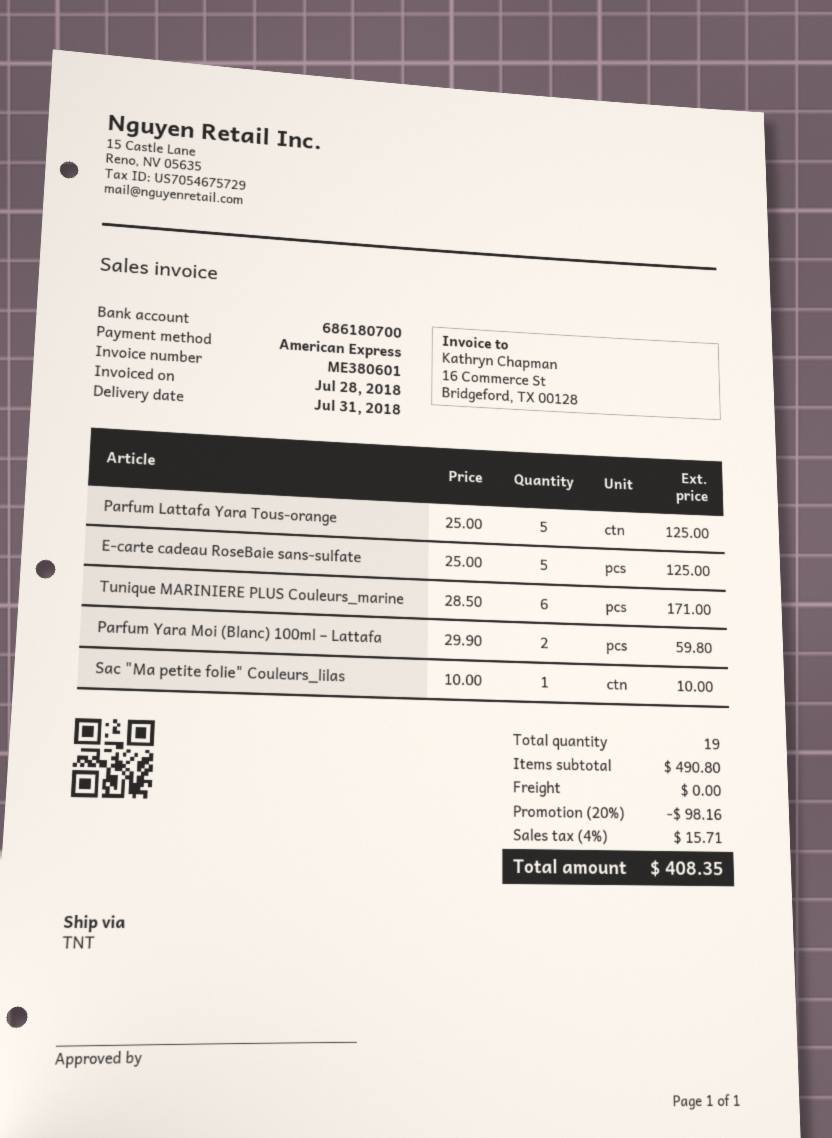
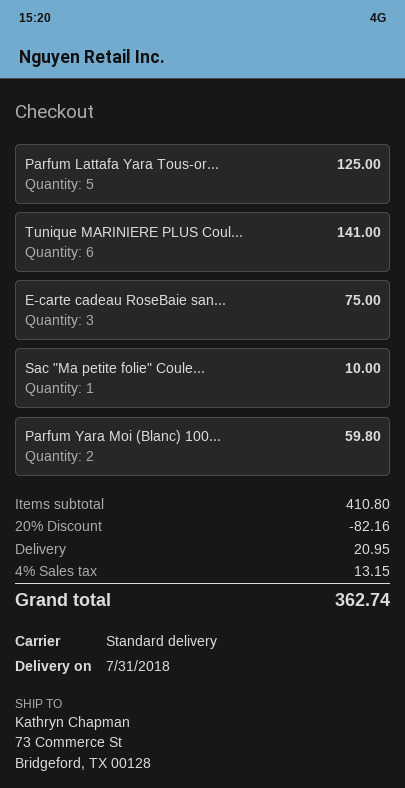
shipping method: TNT -> standard
E-carte cadeau RoseBaie sans-sulfate: 5 for 125.00 -> 3 for 75.00
Tunique MARINIERE PLUS Couleurs_marine: 6 for 171.00 -> 6 for 141.00
subtotal: 490.80 -> 410.80
discount: 20% = 98.16 -> 20% = 82.16
shipping: 0.00 -> 20.95
tax: 4% = 15.71 -> 4% = 13.15
total: 408.35 -> 362.74

